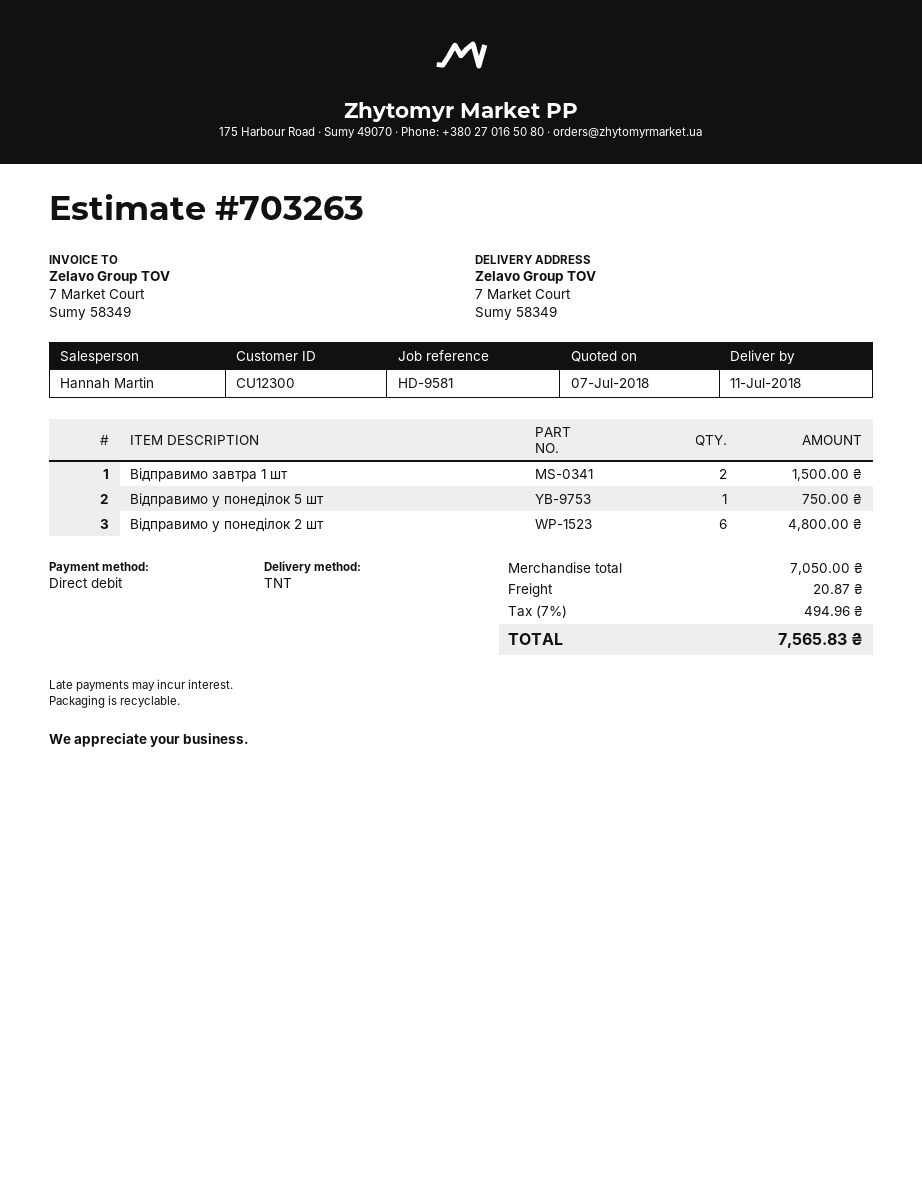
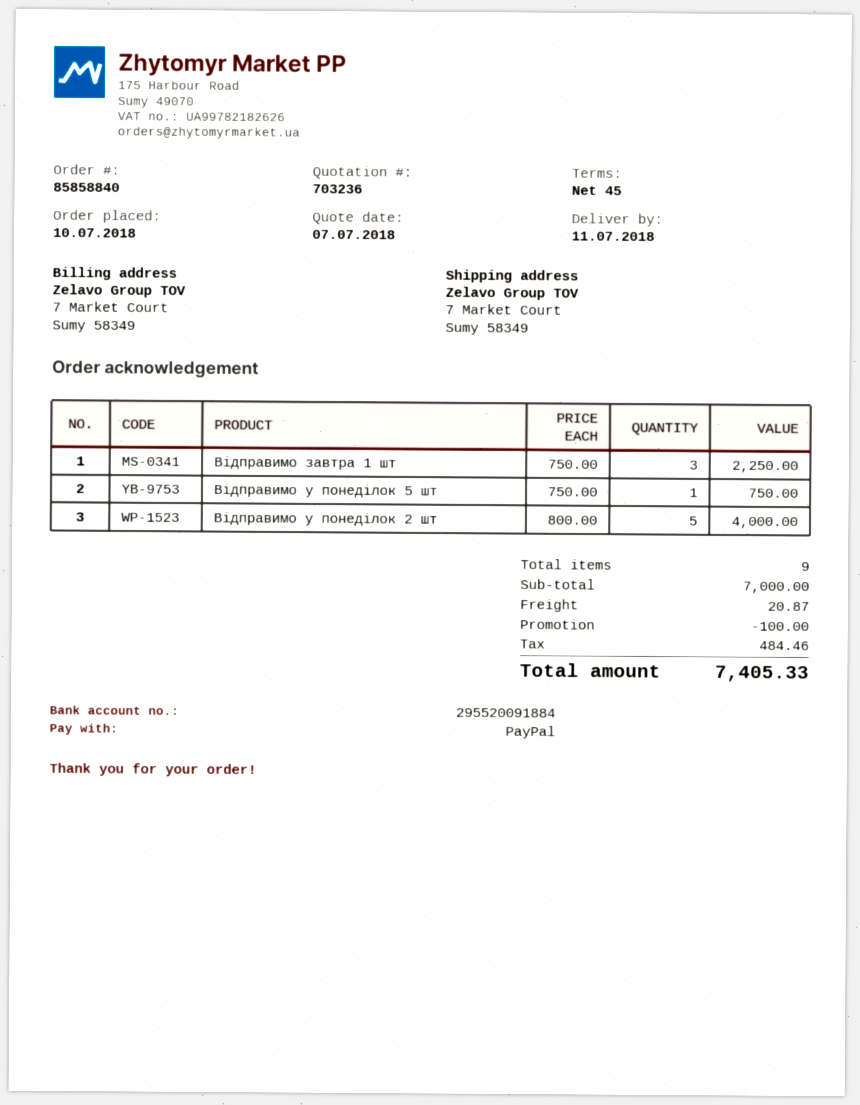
quote number: 703263 -> 703236
payment method: direct debit -> PayPal
Відправимо завтра 1 шт: 2 for 1500.00 -> 3 for 2250.00
Відправимо у понеділок 2 шт: 6 for 4800.00 -> 5 for 4000.00
subtotal: 7050.00 -> 7000.00
discount: none -> 100.00
tax: 494.96 -> 484.46
total: 7565.83 -> 7405.33

